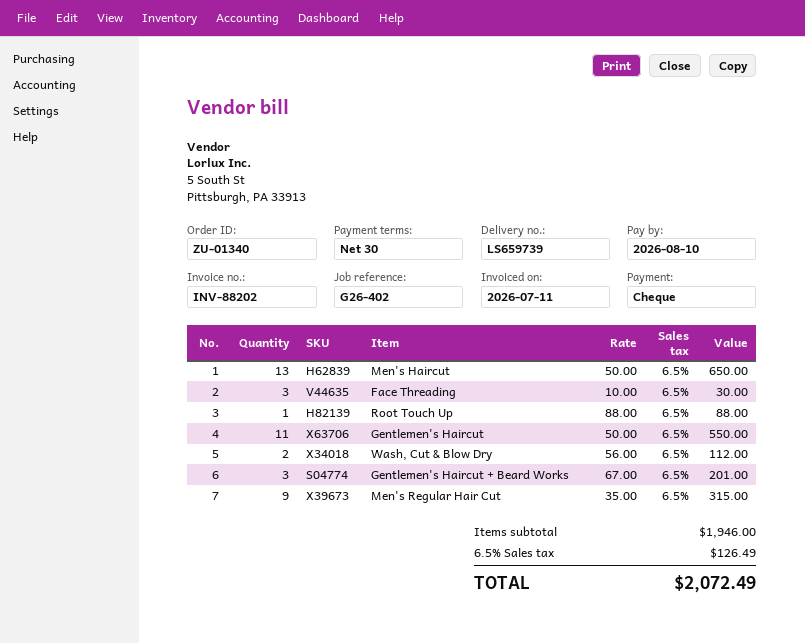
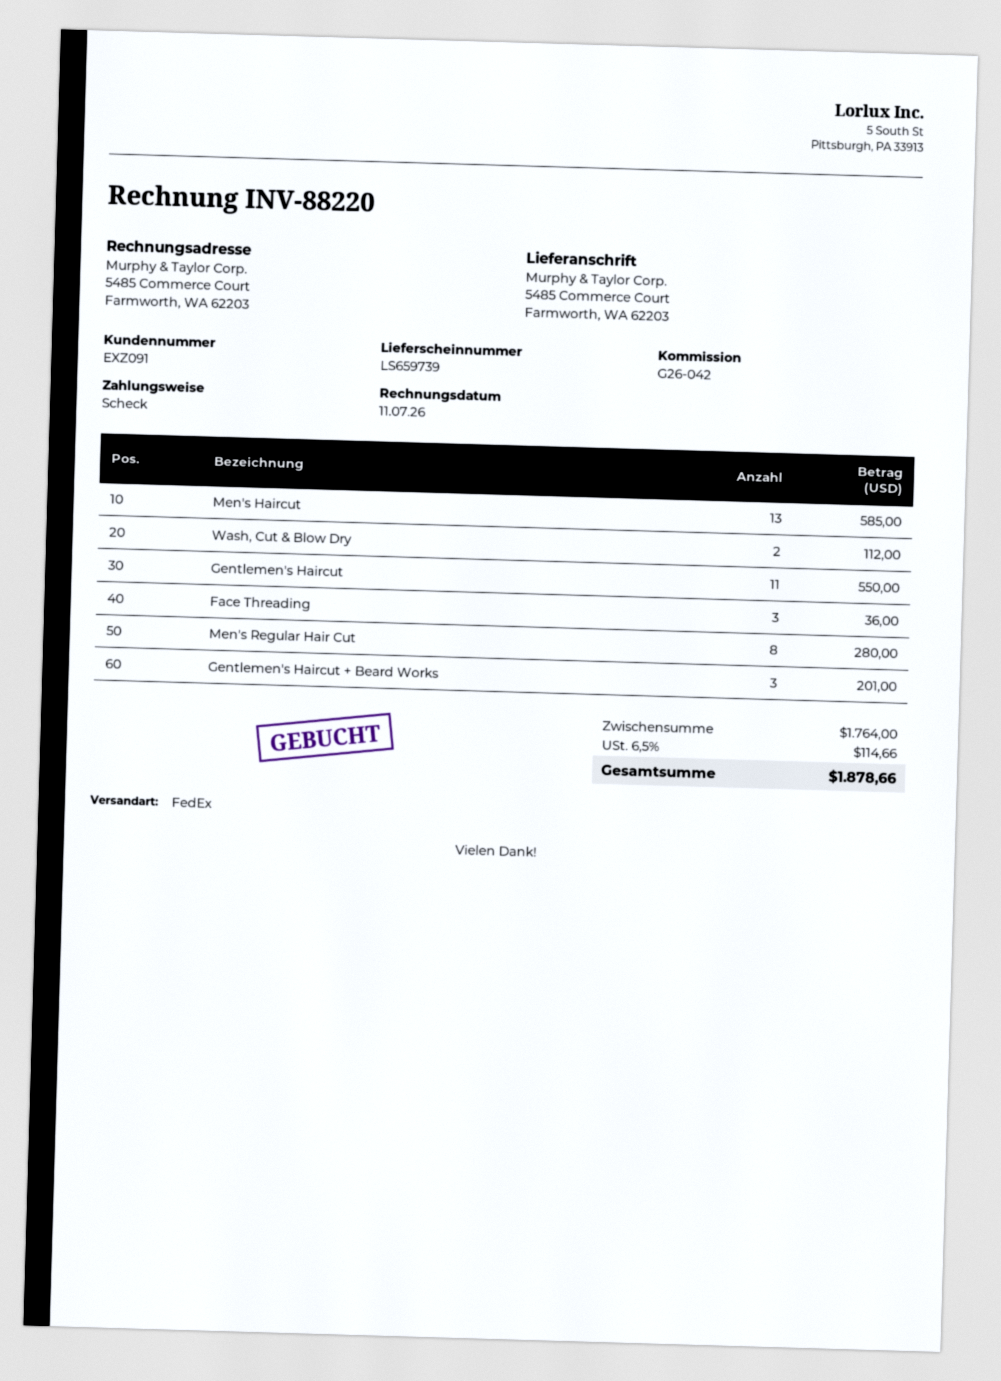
invoice number: INV-88202 -> INV-88220
reference: G26-402 -> G26-042
Men's Haircut: 13 for 650.00 -> 13 for 585.00
Face Threading: 3 for 30.00 -> 3 for 36.00
Root Touch Up: 1 for 88.00 -> none
Men's Regular Hair Cut: 9 for 315.00 -> 8 for 280.00
subtotal: 1946.00 -> 1764.00
tax: 6.5% = 126.49 -> 6.5% = 114.66
total: 2072.49 -> 1878.66

